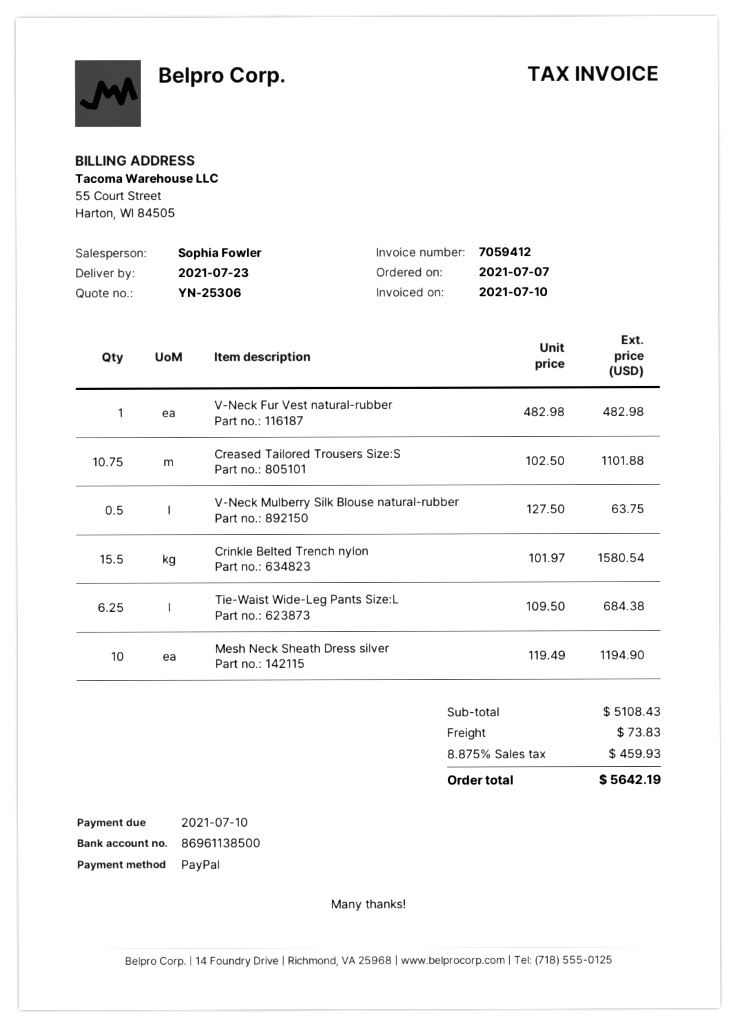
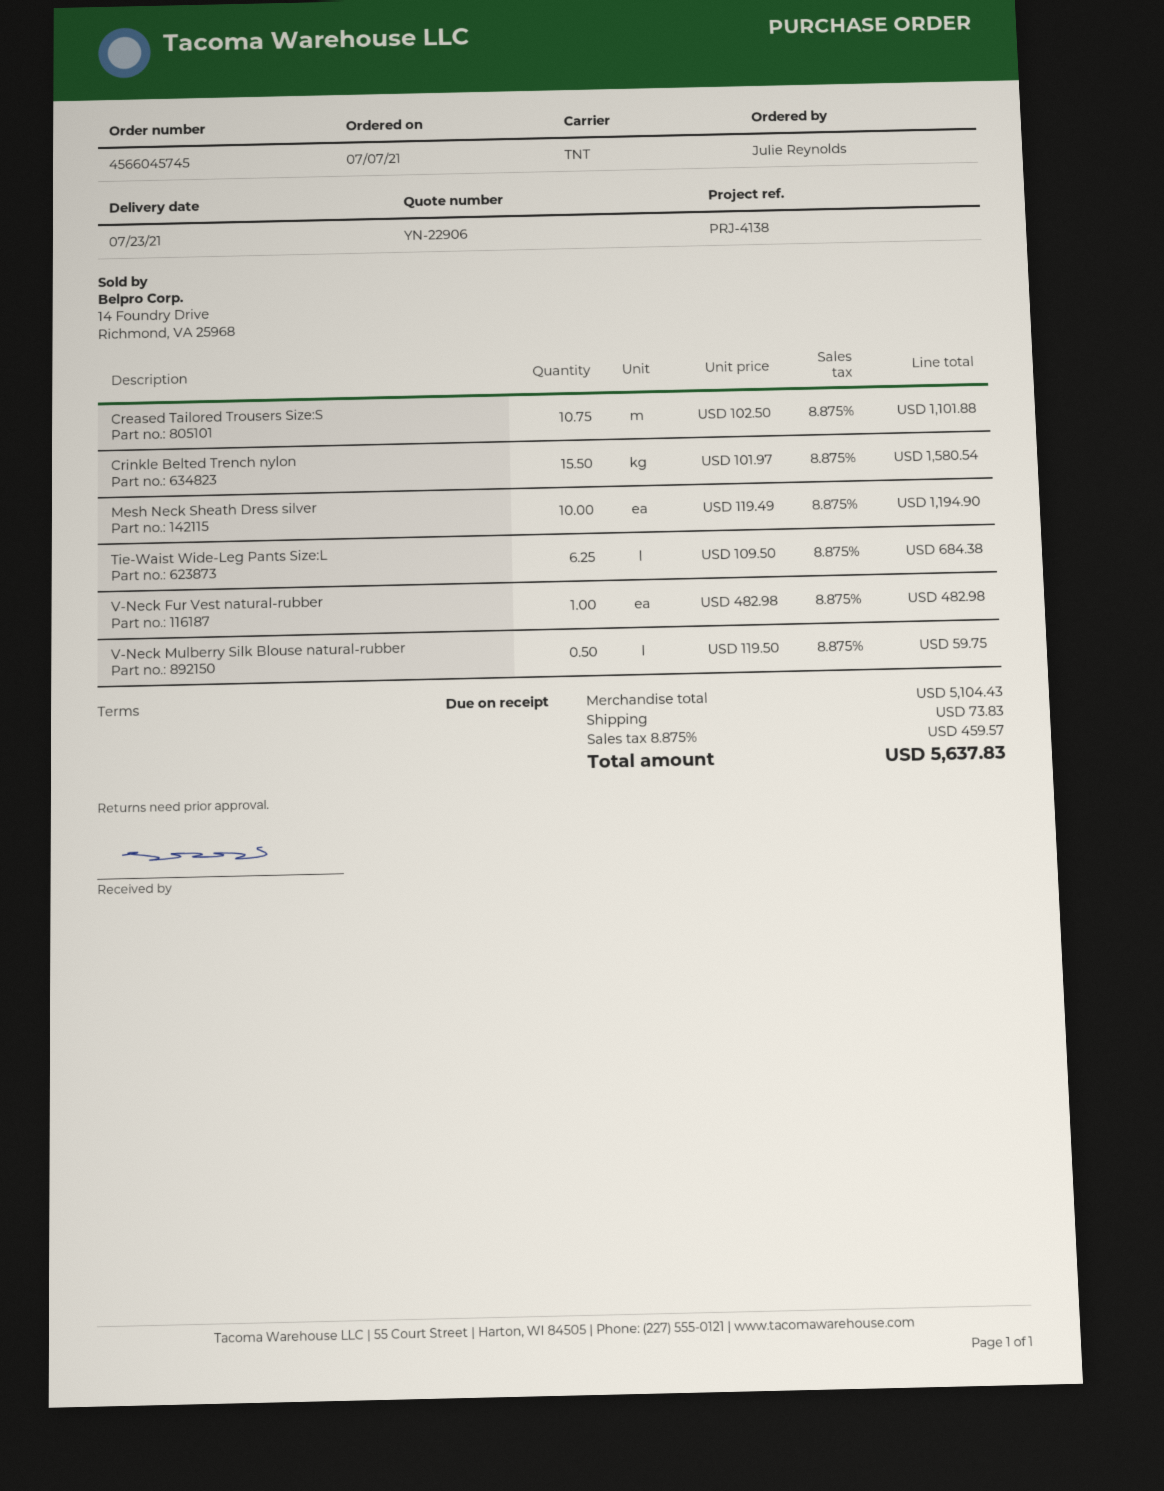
quote number: YN-25306 -> YN-22906
V-Neck Mulberry Silk Blouse natural-rubber: 0.5 x 127.50 = 63.75 -> 0.5 x 119.50 = 59.75
subtotal: 5108.43 -> 5104.43
tax: 8.875% = 459.93 -> 8.875% = 459.57
total: 5642.19 -> 5637.83

